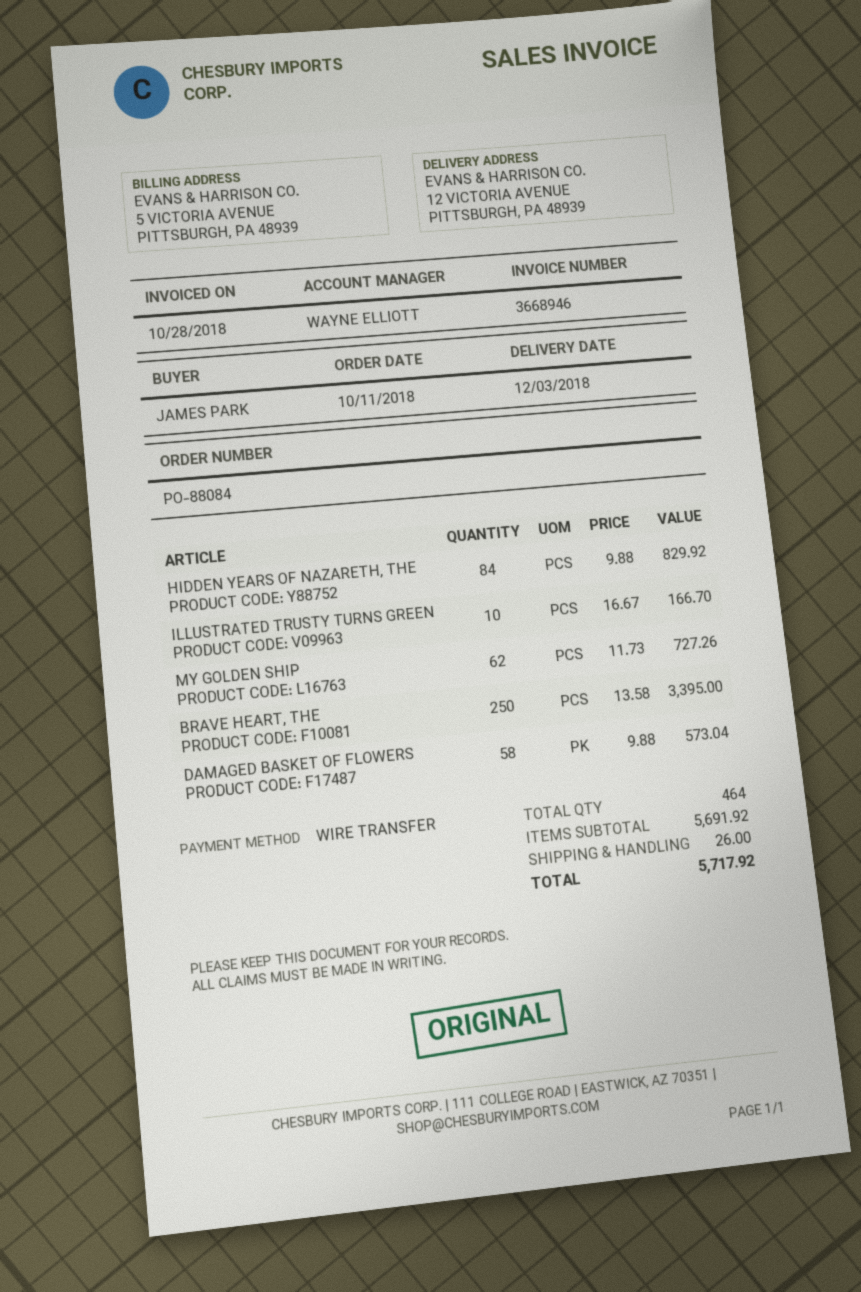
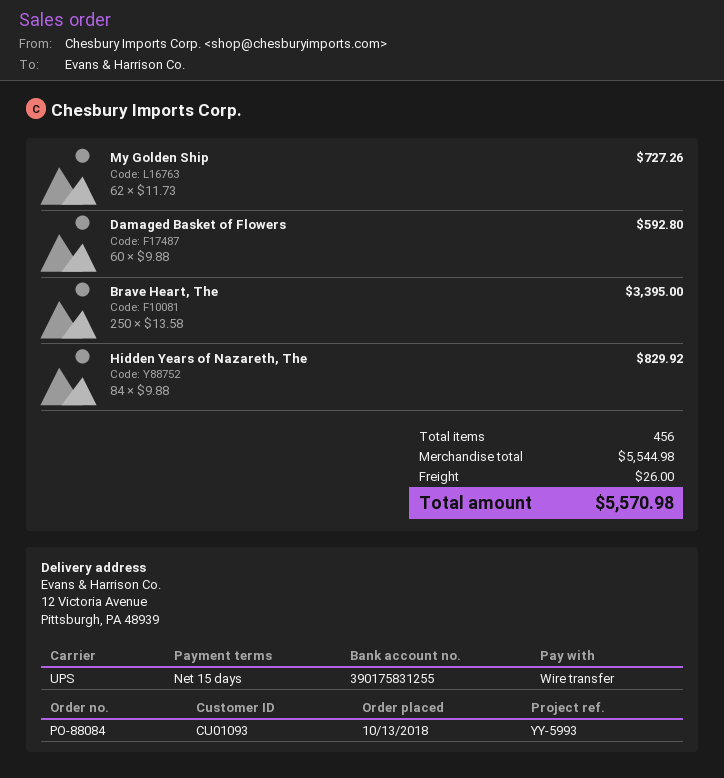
order date: 2018-10-11 -> 2018-10-13
ILLUSTRATED TRUSTY TURNS GREEN: 10 x 16.67 = 166.70 -> none
DAMAGED BASKET OF FLOWERS: 58 x 9.88 = 573.04 -> 60 x 9.88 = 592.80
total quantity: 464 -> 456
subtotal: 5691.92 -> 5544.98
total: 5717.92 -> 5570.98

